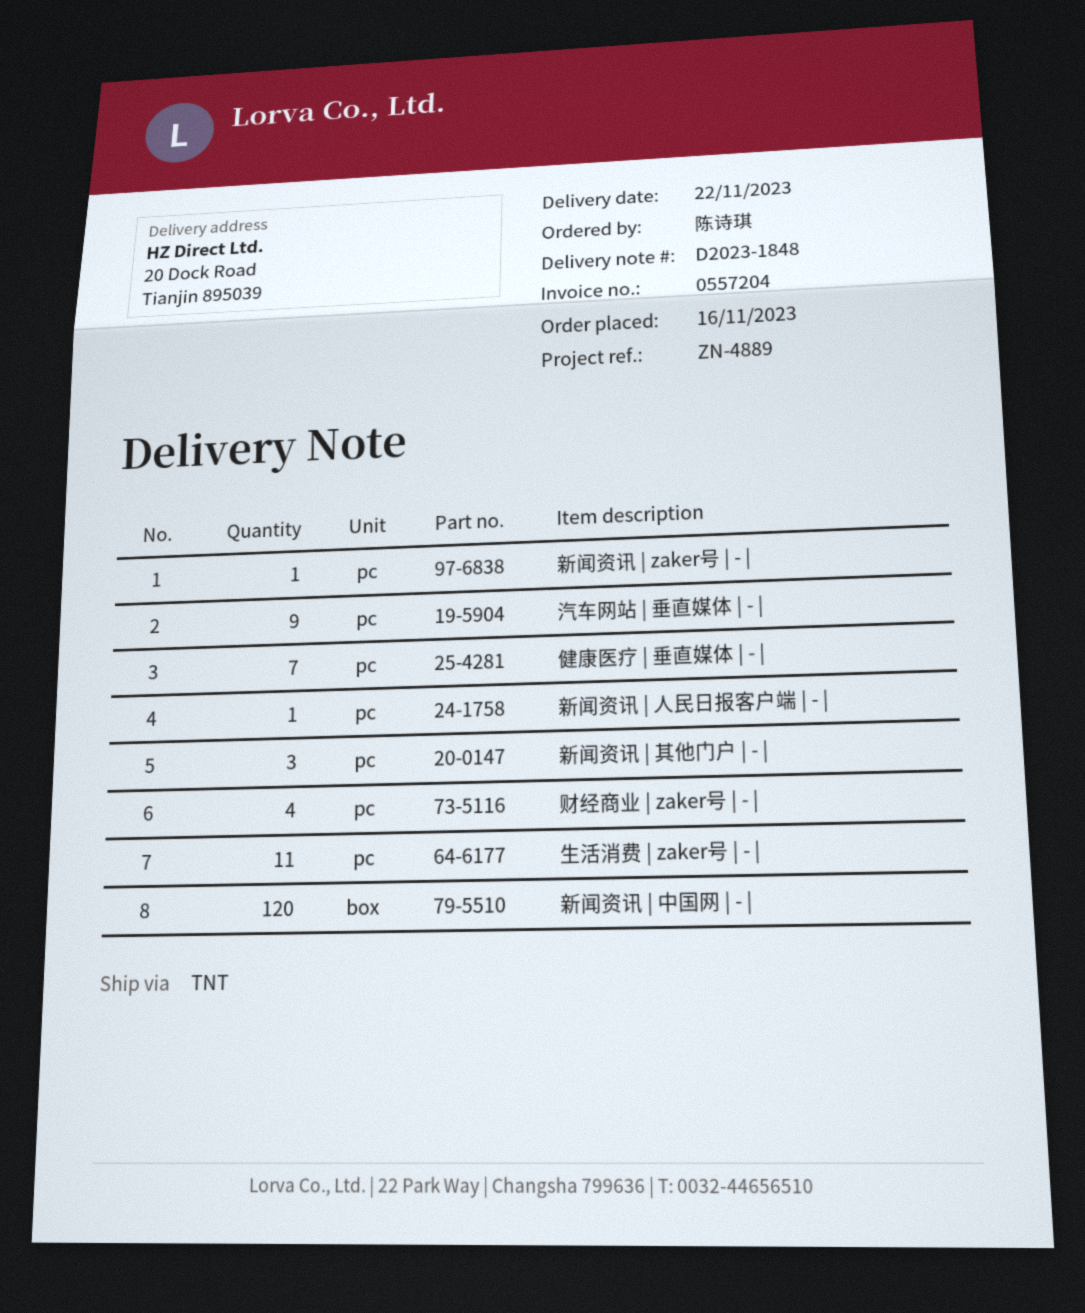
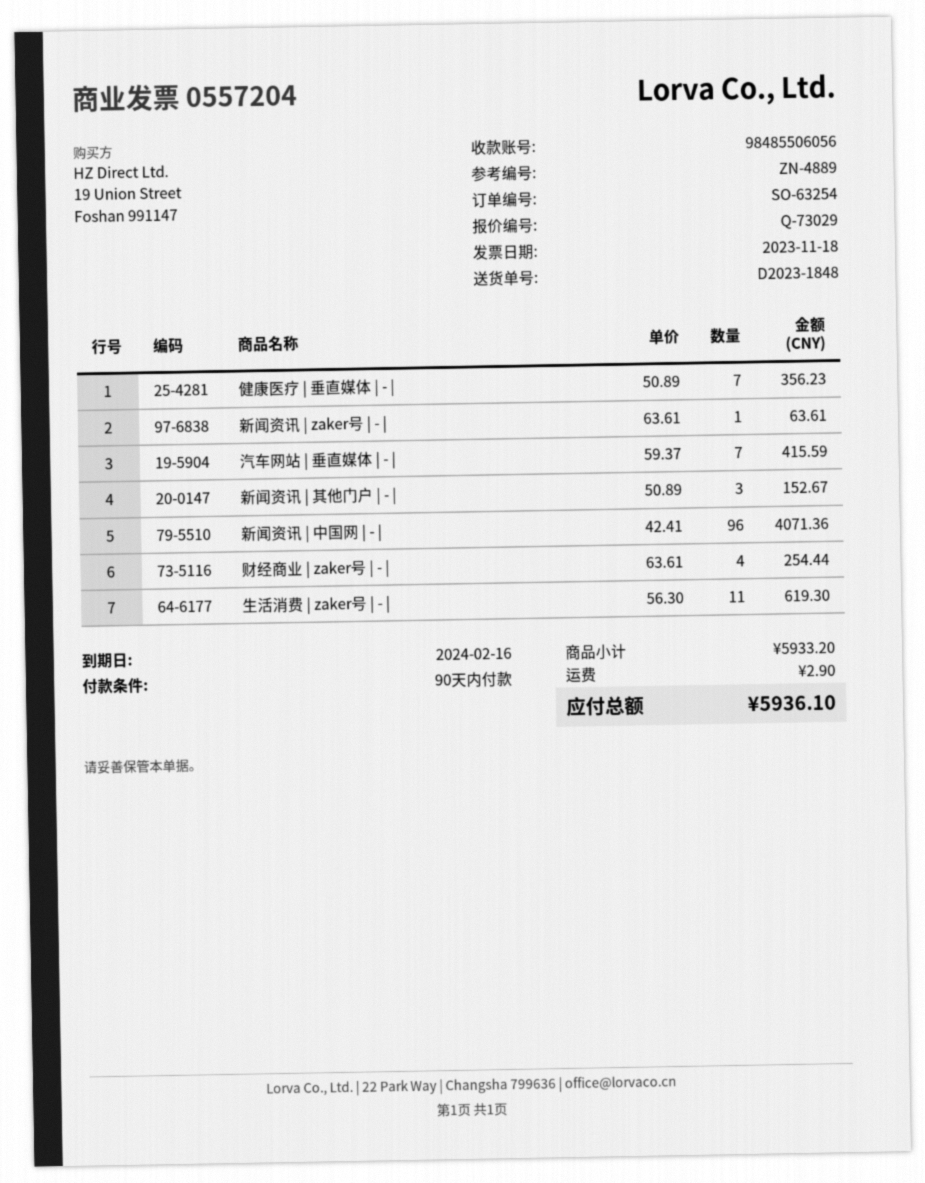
汽车网站 | 垂直媒体 | - |: 9 -> 7
新闻资讯 | 人民日报客户端 | - |: 1 -> none
新闻资讯 | 中国网 | - |: 120 -> 96

